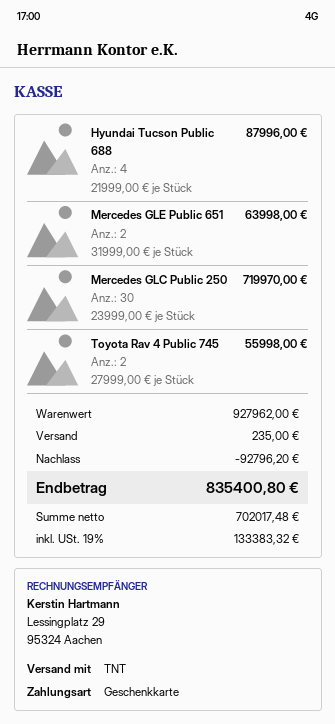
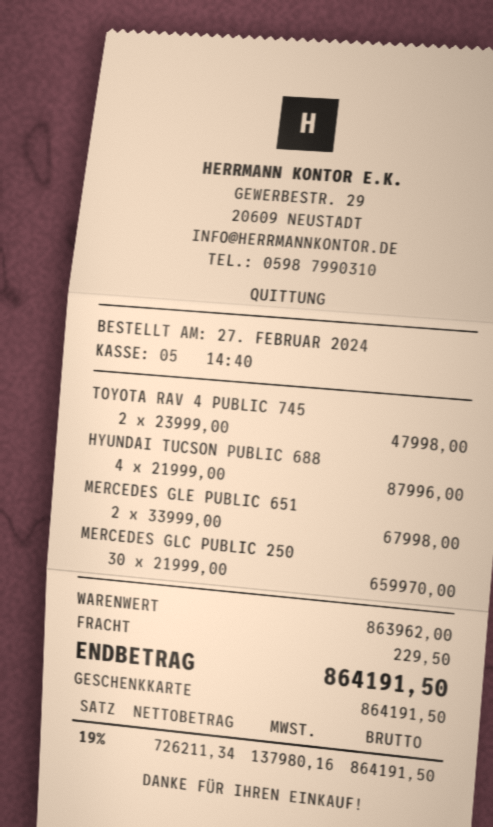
Mercedes GLE Public 651: 2 x 31999.00 = 63998.00 -> 2 x 33999.00 = 67998.00
Mercedes GLC Public 250: 30 x 23999.00 = 719970.00 -> 30 x 21999.00 = 659970.00
Toyota Rav 4 Public 745: 2 x 27999.00 = 55998.00 -> 2 x 23999.00 = 47998.00
subtotal: 927962.00 -> 863962.00
discount: 92796.20 -> none
shipping: 235.00 -> 229.50
net: 702017.48 -> 726211.34
tax: 19% = 133383.32 -> 19% = 137980.16
total: 835400.80 -> 864191.50

